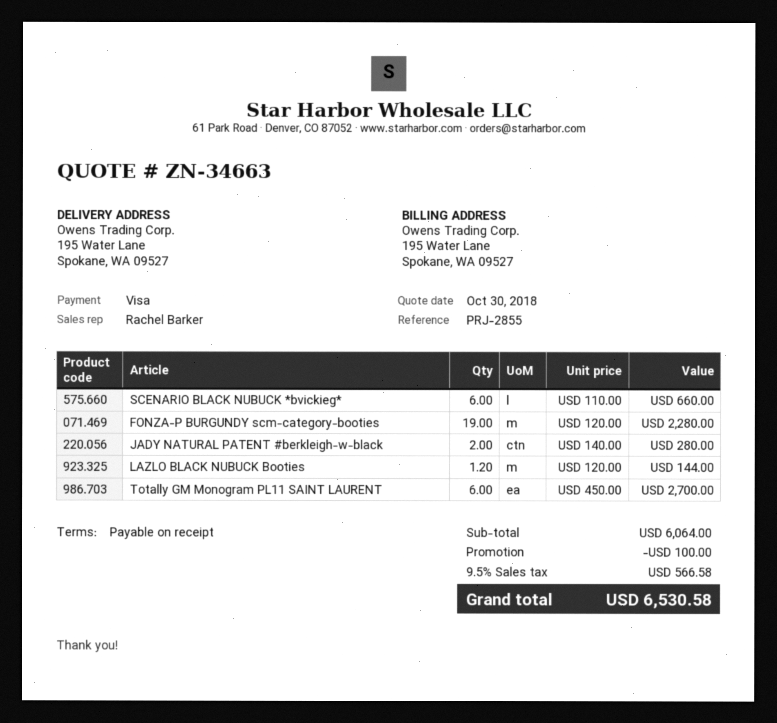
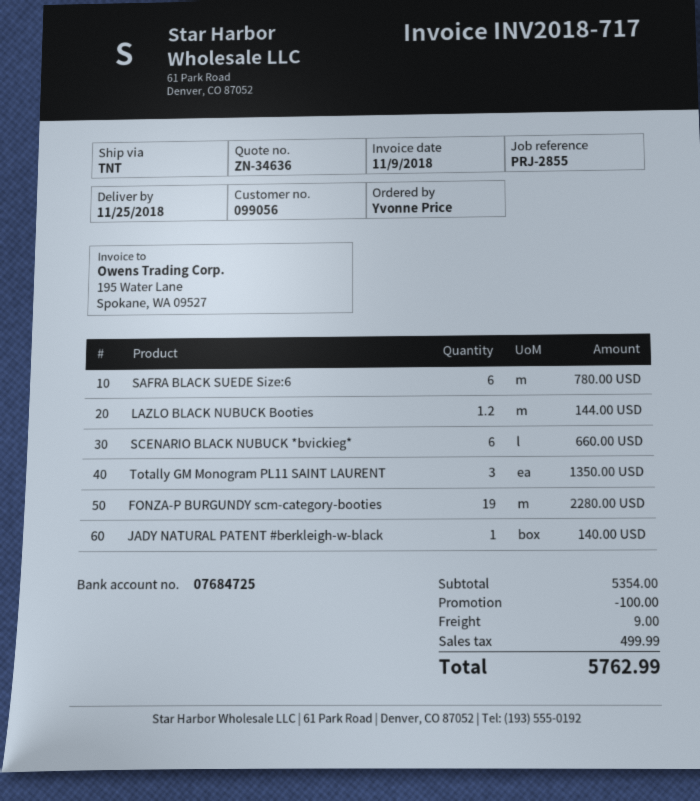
quote number: ZN-34663 -> ZN-34636
JADY NATURAL PATENT #berkleigh-w-black: 2 for 280.00 -> 1 for 140.00
Totally GM Monogram PL11 SAINT LAURENT: 6 for 2700.00 -> 3 for 1350.00
SAFRA BLACK SUEDE Size:6: none -> 6 for 780.00
subtotal: 6064.00 -> 5354.00
shipping: none -> 9.00
tax: 566.58 -> 499.99
total: 6530.58 -> 5762.99

